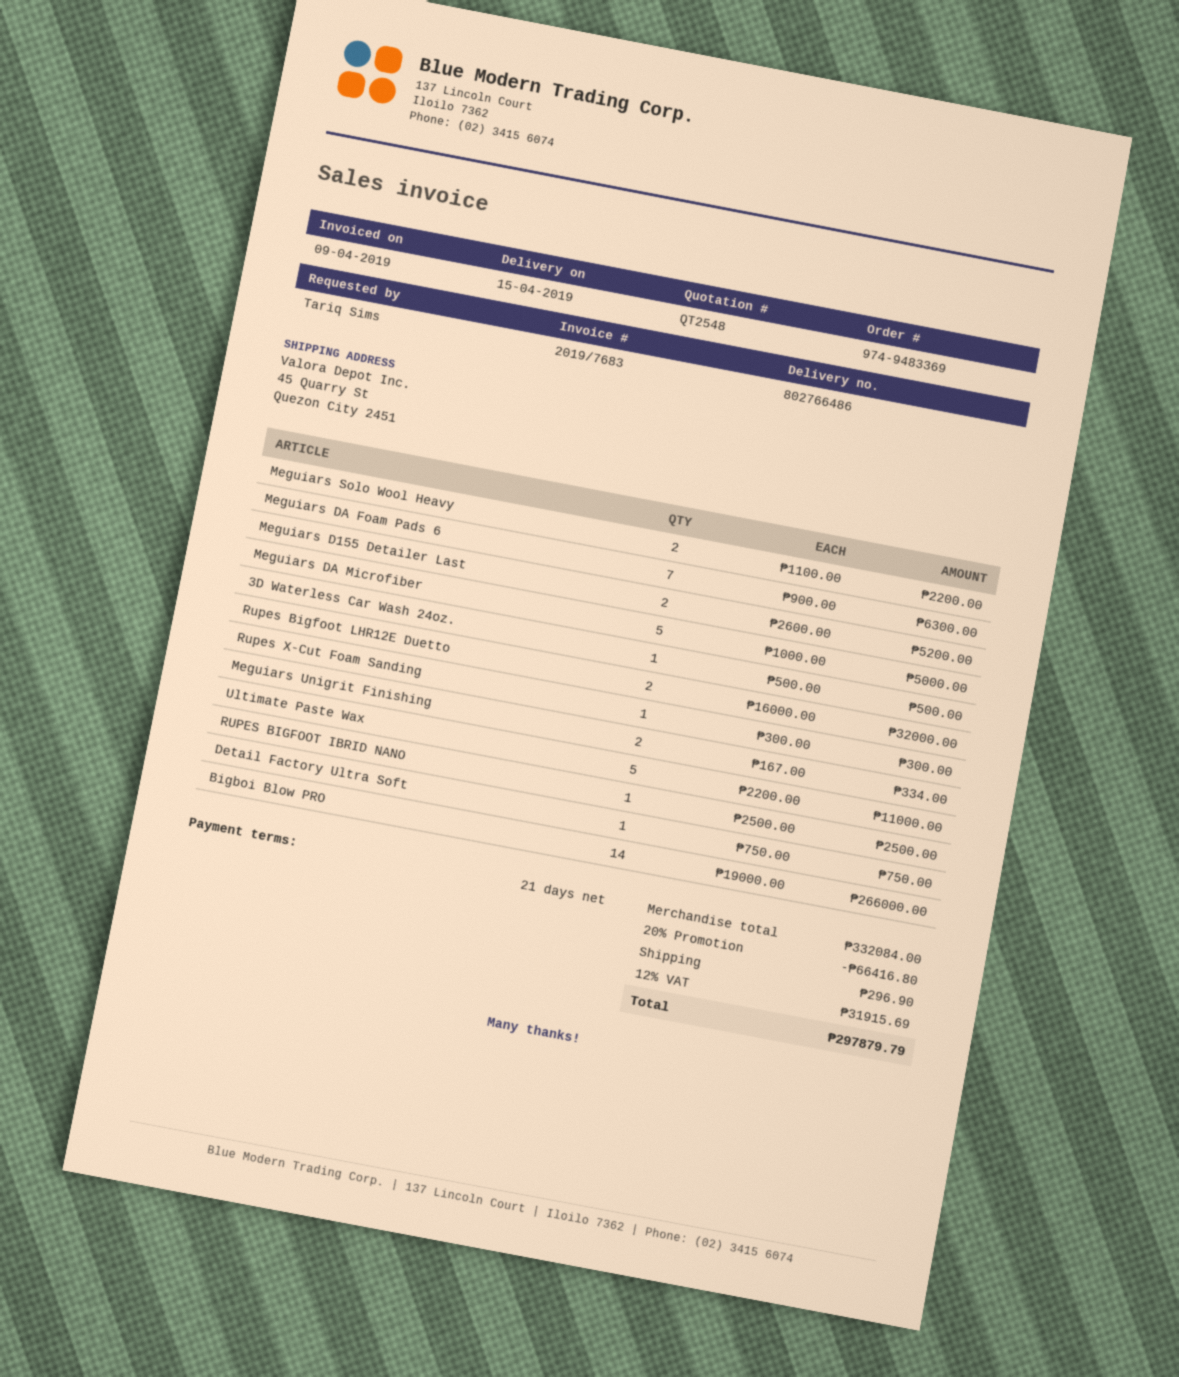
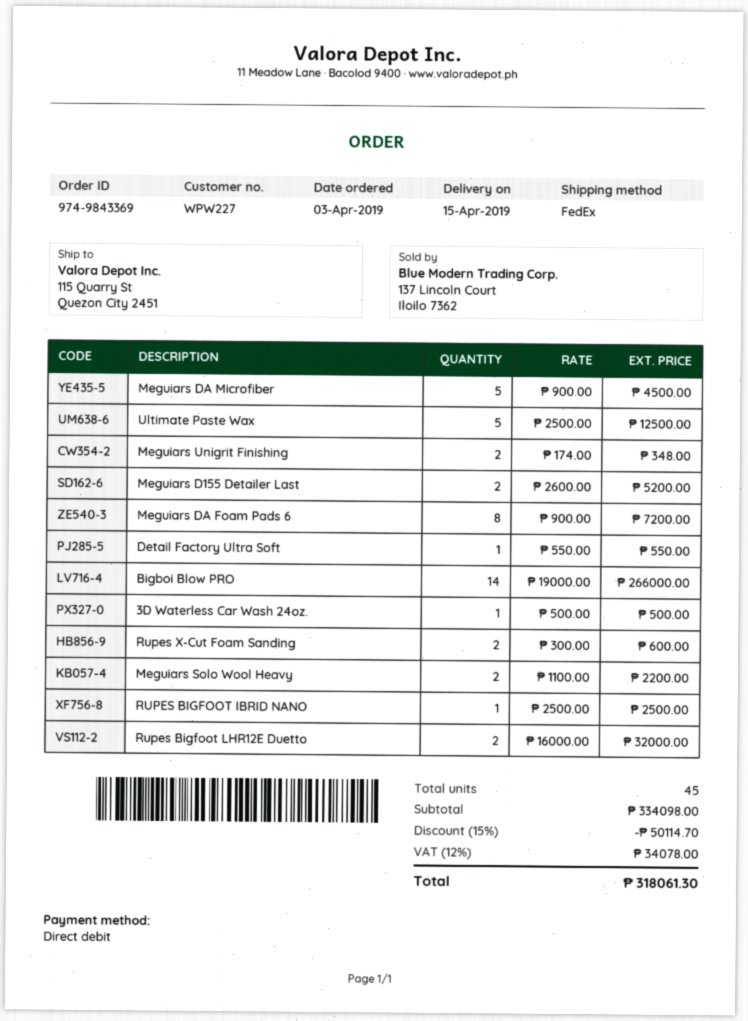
order number: 974-9483369 -> 974-9843369
ship to: 45 Quarry St, Quezon City 2451 -> 115 Quarry St, Quezon City 2451
Meguiars DA Foam Pads 6: 7 x 900.00 = 6300.00 -> 8 x 900.00 = 7200.00
Meguiars DA Microfiber: 5 x 1000.00 = 5000.00 -> 5 x 900.00 = 4500.00
Rupes X-Cut Foam Sanding: 1 x 300.00 = 300.00 -> 2 x 300.00 = 600.00
Meguiars Unigrit Finishing: 2 x 167.00 = 334.00 -> 2 x 174.00 = 348.00
Ultimate Paste Wax: 5 x 2200.00 = 11000.00 -> 5 x 2500.00 = 12500.00
Detail Factory Ultra Soft: 1 x 750.00 = 750.00 -> 1 x 550.00 = 550.00
subtotal: 332084.00 -> 334098.00
discount: 20% = 66416.80 -> 15% = 50114.70
shipping: 296.90 -> none
tax: 12% = 31915.69 -> 12% = 34078.00
total: 297879.79 -> 318061.30

